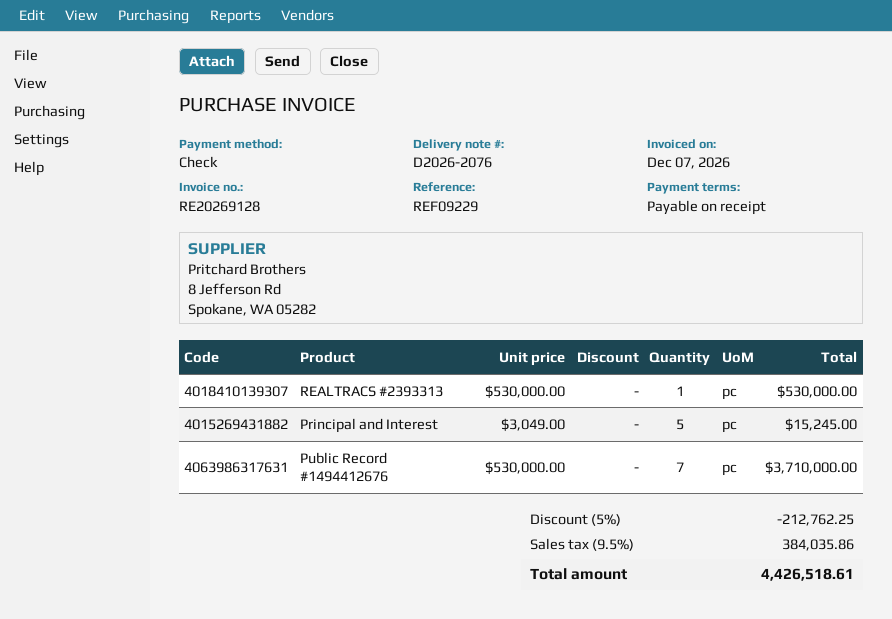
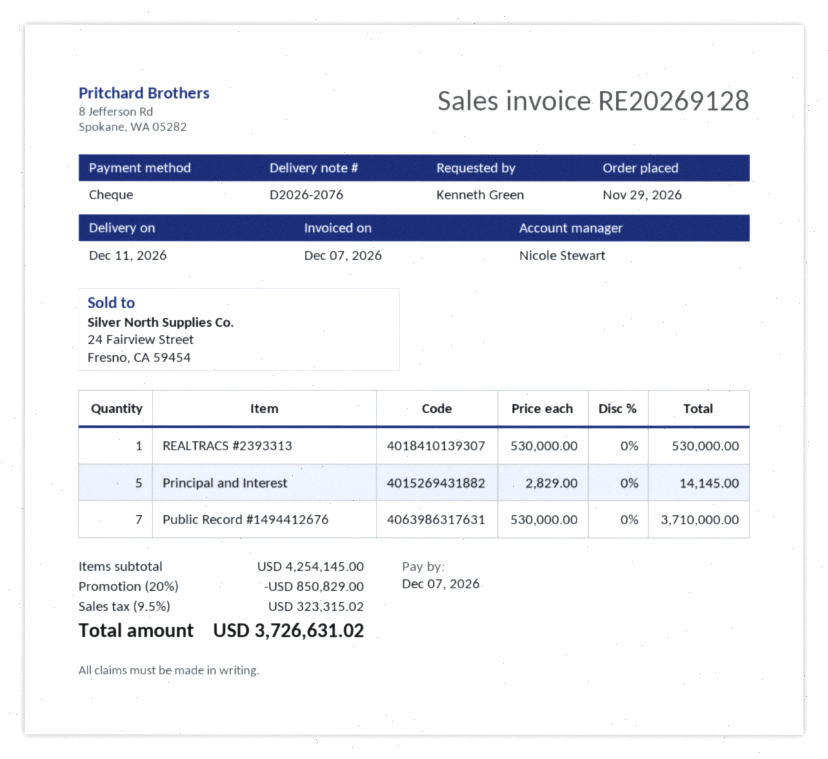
Principal and Interest: 5 x 3049.00 = 15245.00 -> 5 x 2829.00 = 14145.00
discount: 5% = 212762.25 -> 20% = 850829.00
tax: 9.5% = 384035.86 -> 9.5% = 323315.02
total: 4426518.61 -> 3726631.02

